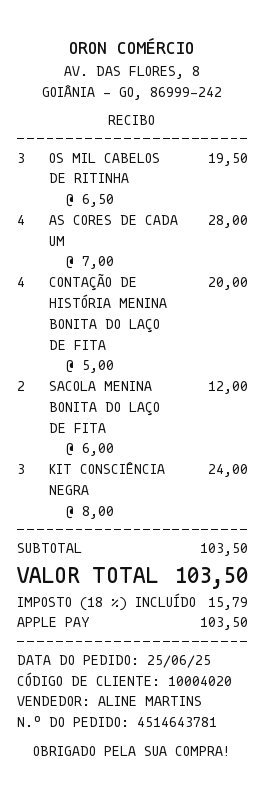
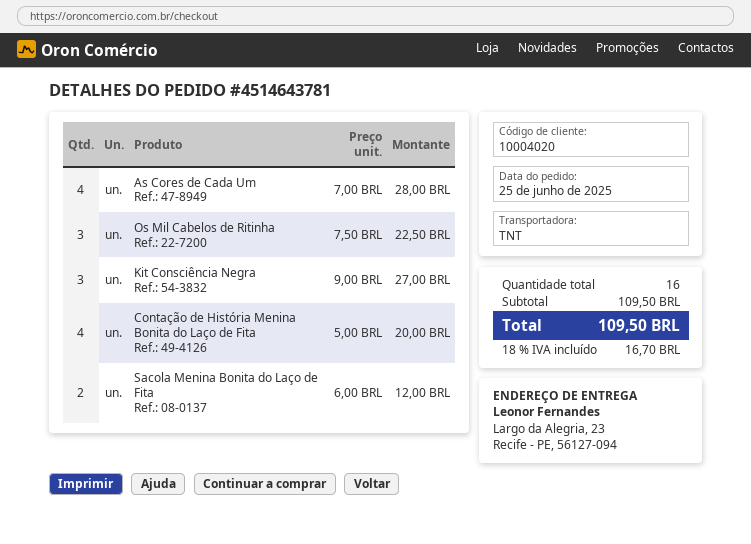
OS MIL CABELOS DE RITINHA: 3 x 6.50 = 19.50 -> 3 x 7.50 = 22.50
KIT CONSCIÊNCIA NEGRA: 3 x 8.00 = 24.00 -> 3 x 9.00 = 27.00
subtotal: 103.50 -> 109.50
tax: 18% = 15.79 -> 18% = 16.70
total: 103.50 -> 109.50

